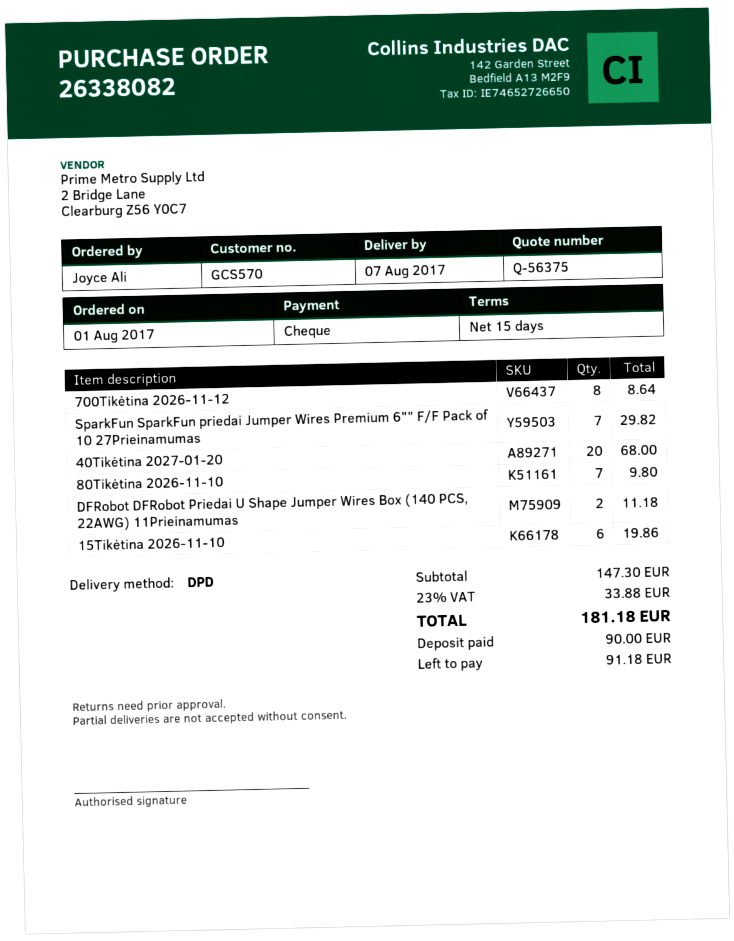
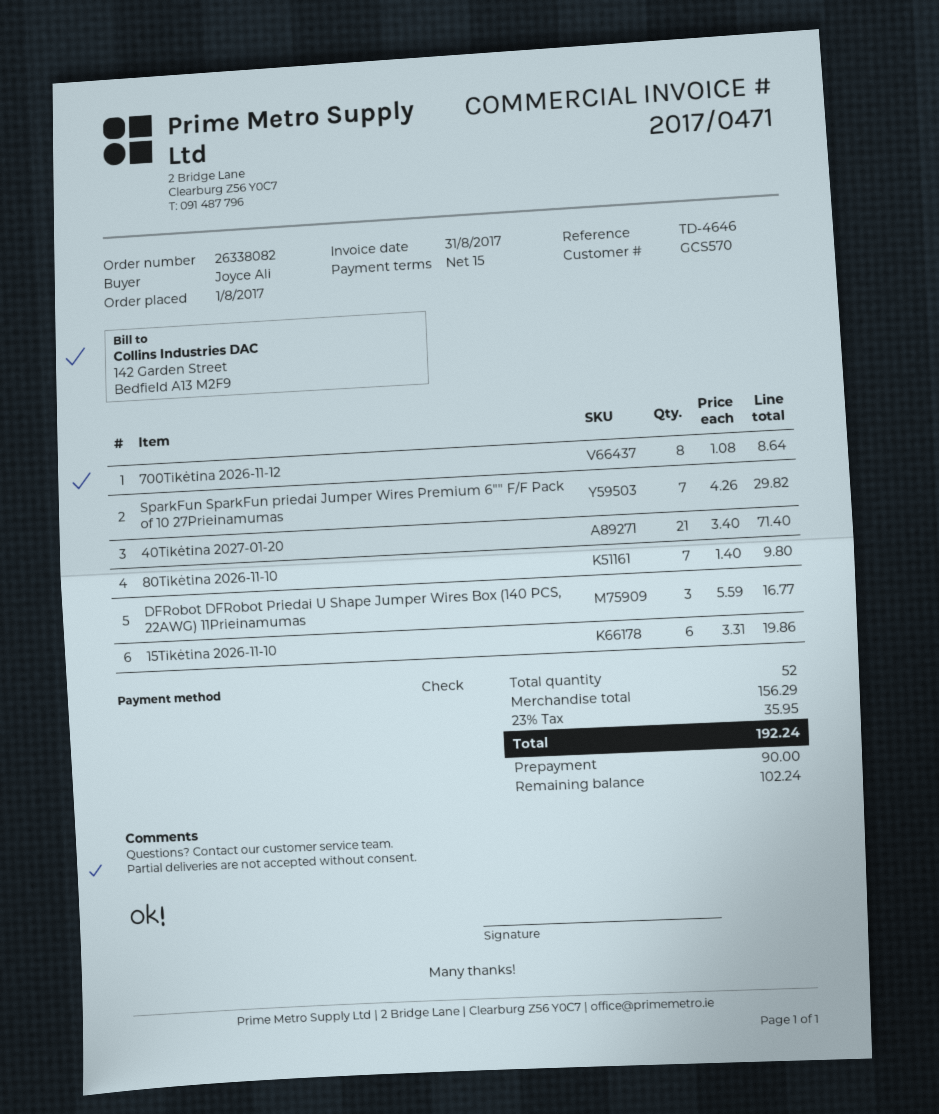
40Tikėtina 2027-01-20: 20 for 68.00 -> 21 for 71.40
DFRobot DFRobot Priedai U Shape Jumper Wires Box (140 PCS, 22AWG) 11Prieinamumas: 2 for 11.18 -> 3 for 16.77
subtotal: 147.30 -> 156.29
tax: 23% = 33.88 -> 23% = 35.95
total: 181.18 -> 192.24
balance: 91.18 -> 102.24

